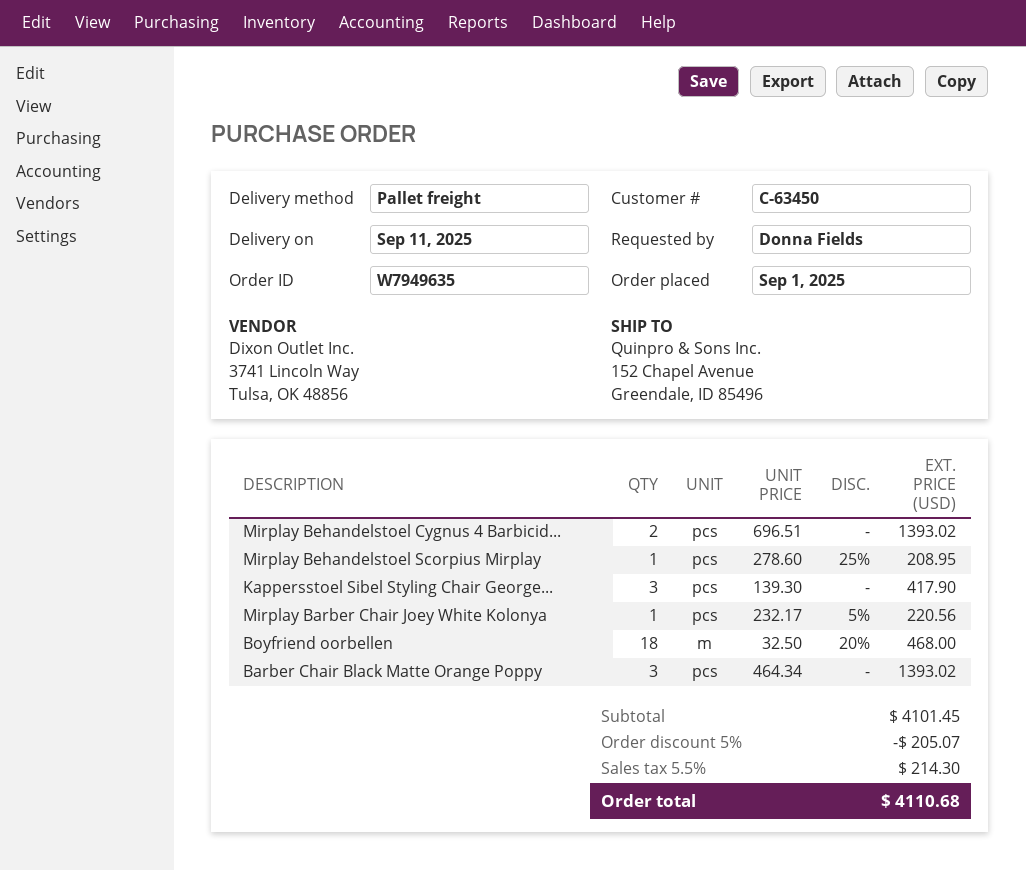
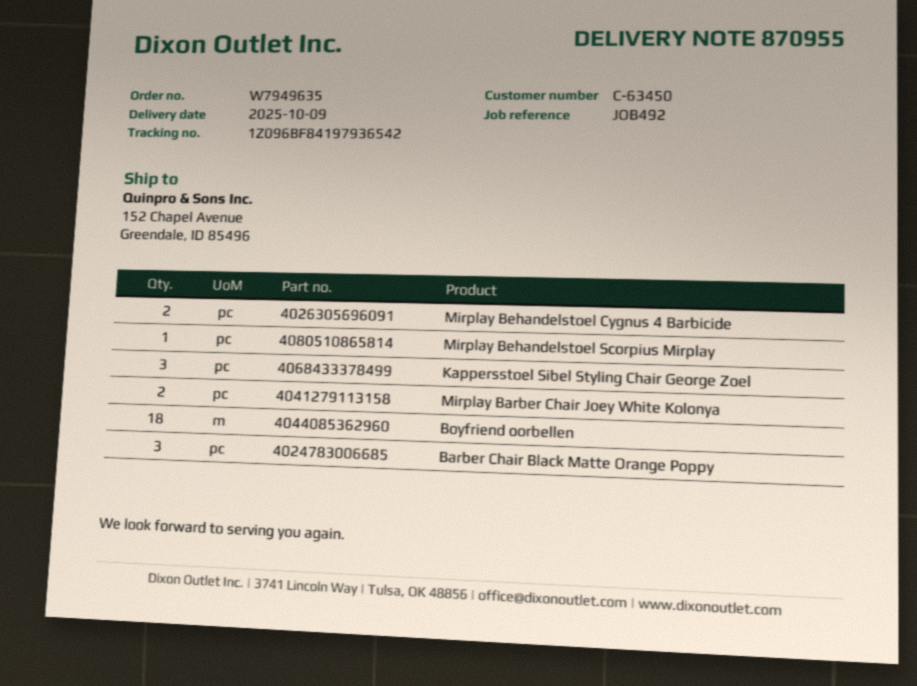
delivery date: 2025-09-11 -> 2025-10-09
Mirplay Barber Chair Joey White Kolonya: 1 -> 2

